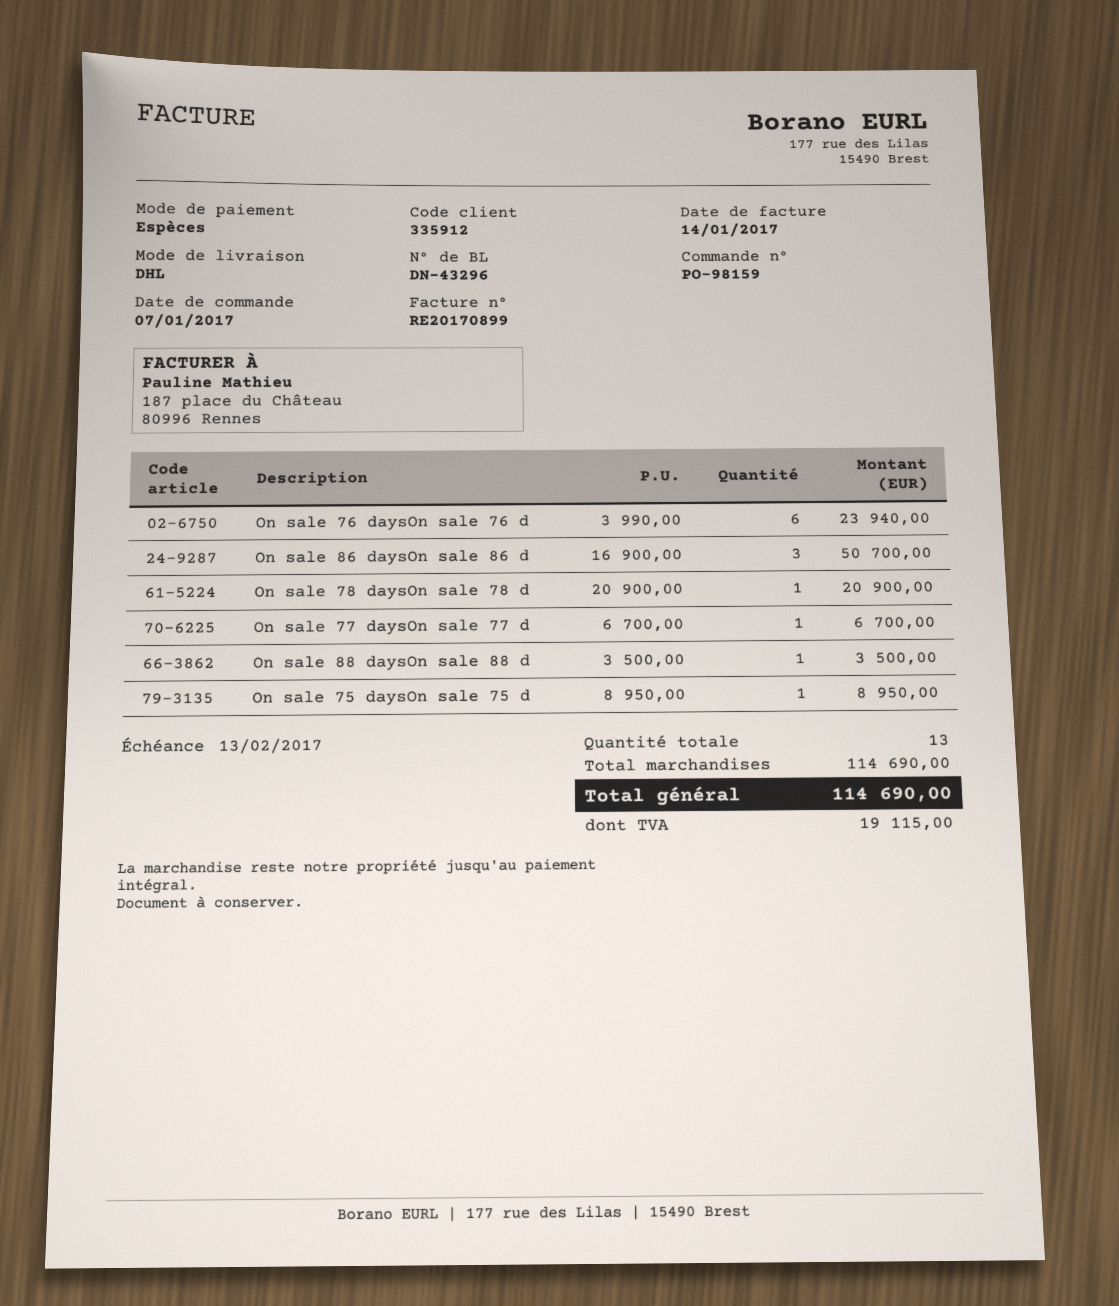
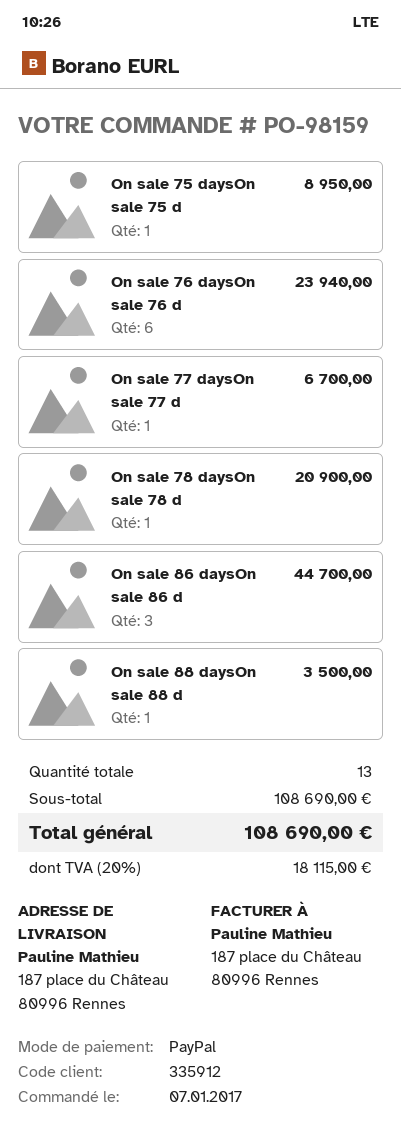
payment method: cash -> PayPal
On sale 86 daysOn sale 86 d: 3 for 50700.00 -> 3 for 44700.00
subtotal: 114690.00 -> 108690.00
tax: 19115.00 -> 18115.00
total: 114690.00 -> 108690.00

